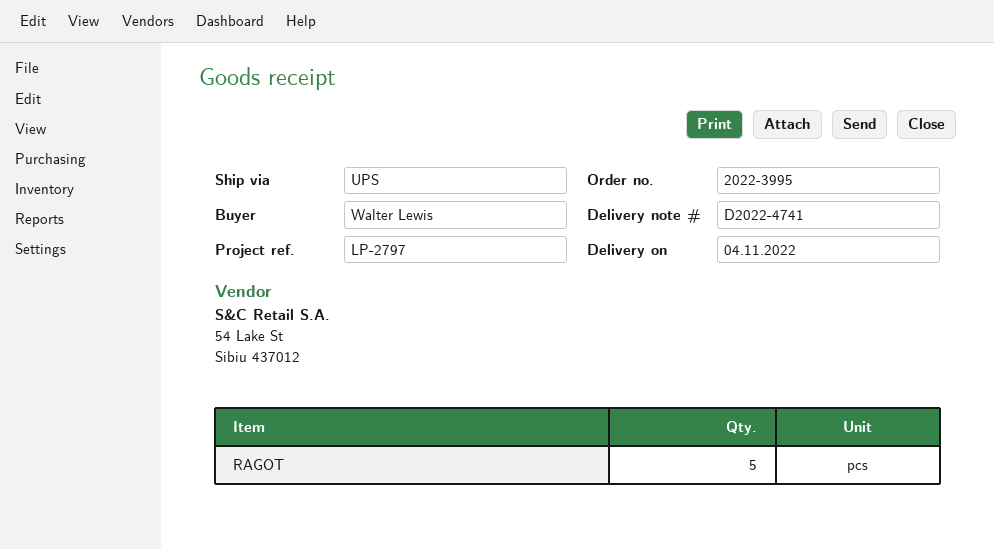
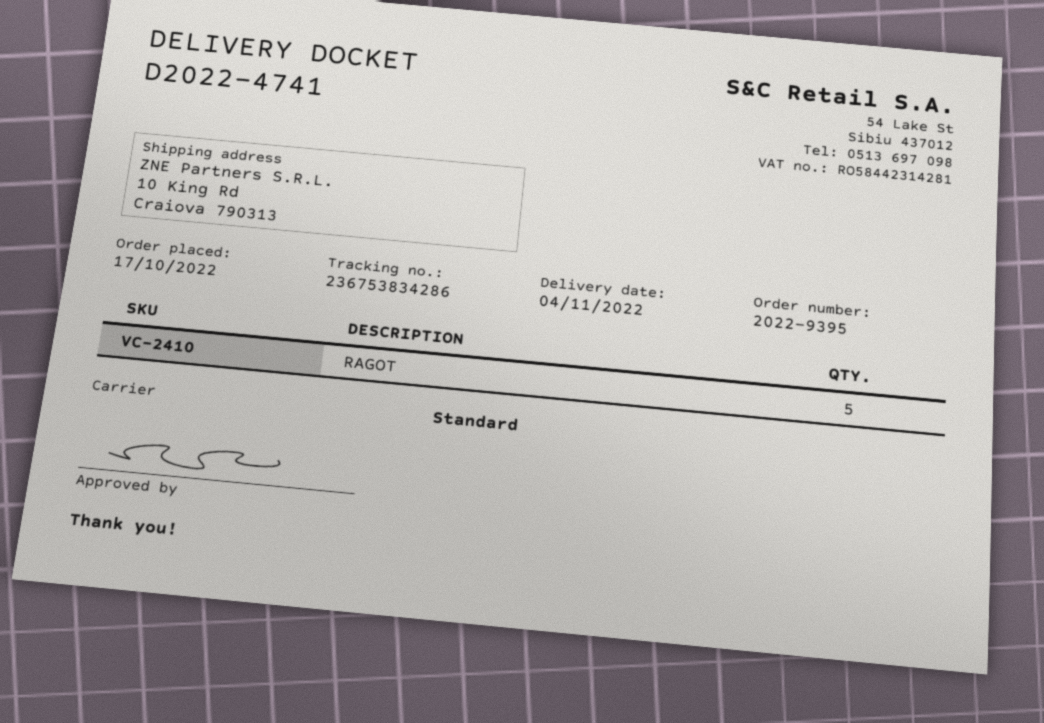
order number: 2022-3995 -> 2022-9395
shipping method: UPS -> standard

